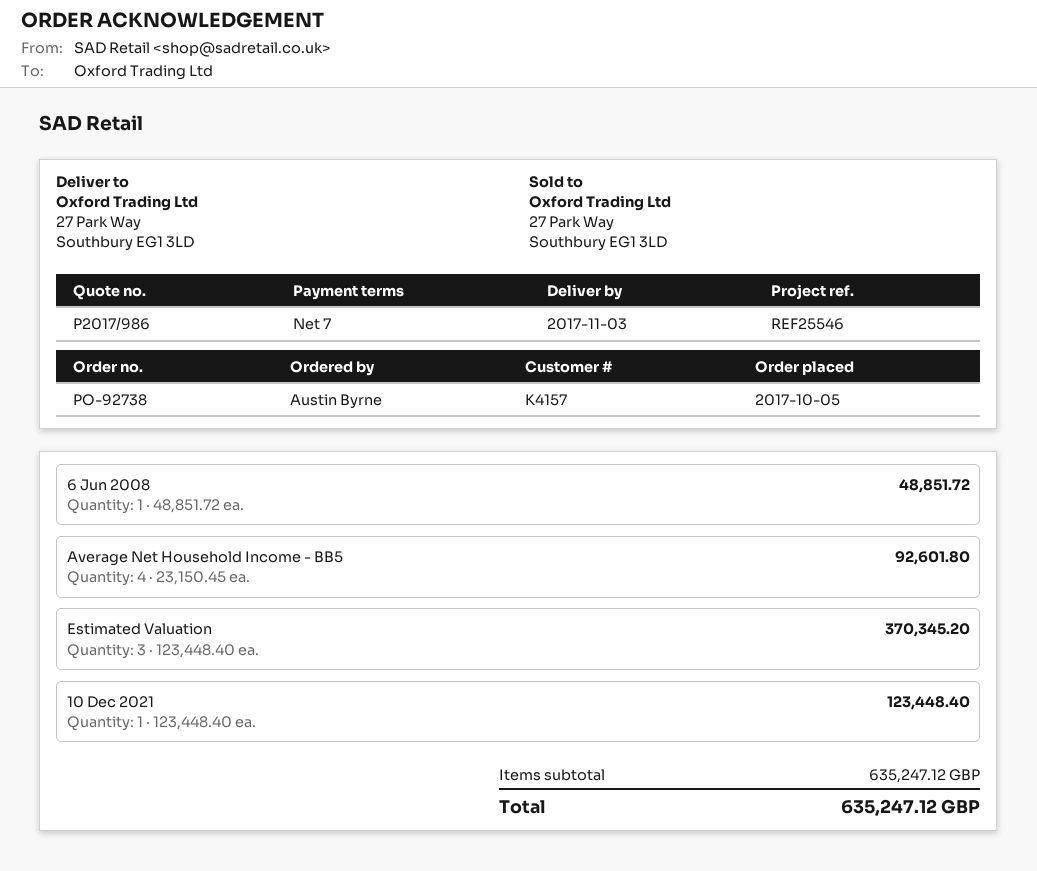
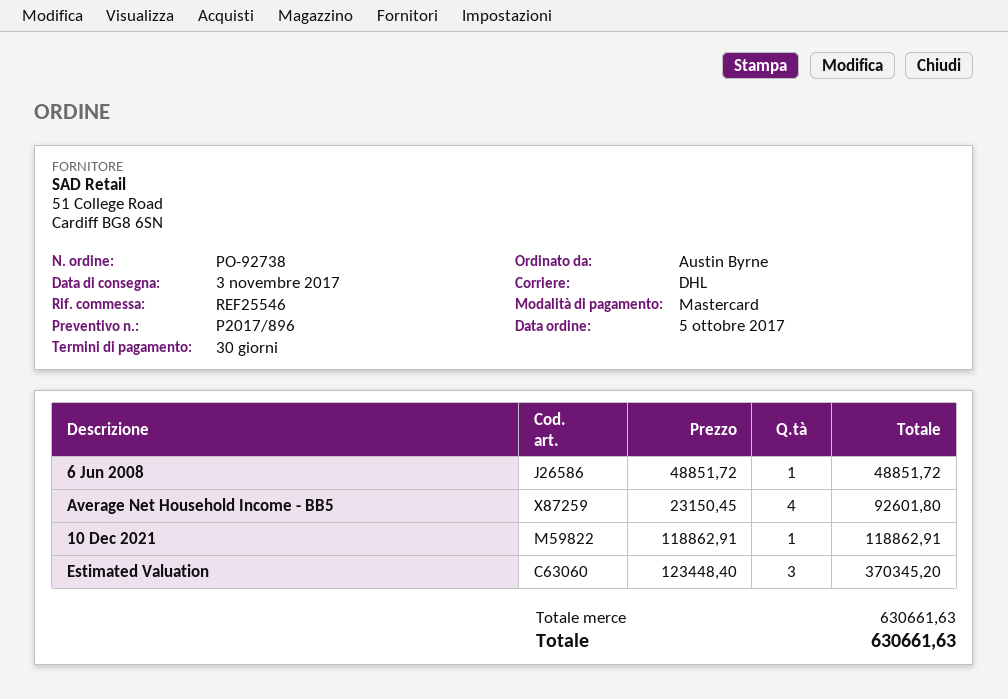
quote number: P2017/986 -> P2017/896
payment terms: 7 days -> 30 days
10 Dec 2021: 1 x 123448.40 = 123448.40 -> 1 x 118862.91 = 118862.91
subtotal: 635247.12 -> 630661.63
total: 635247.12 -> 630661.63

